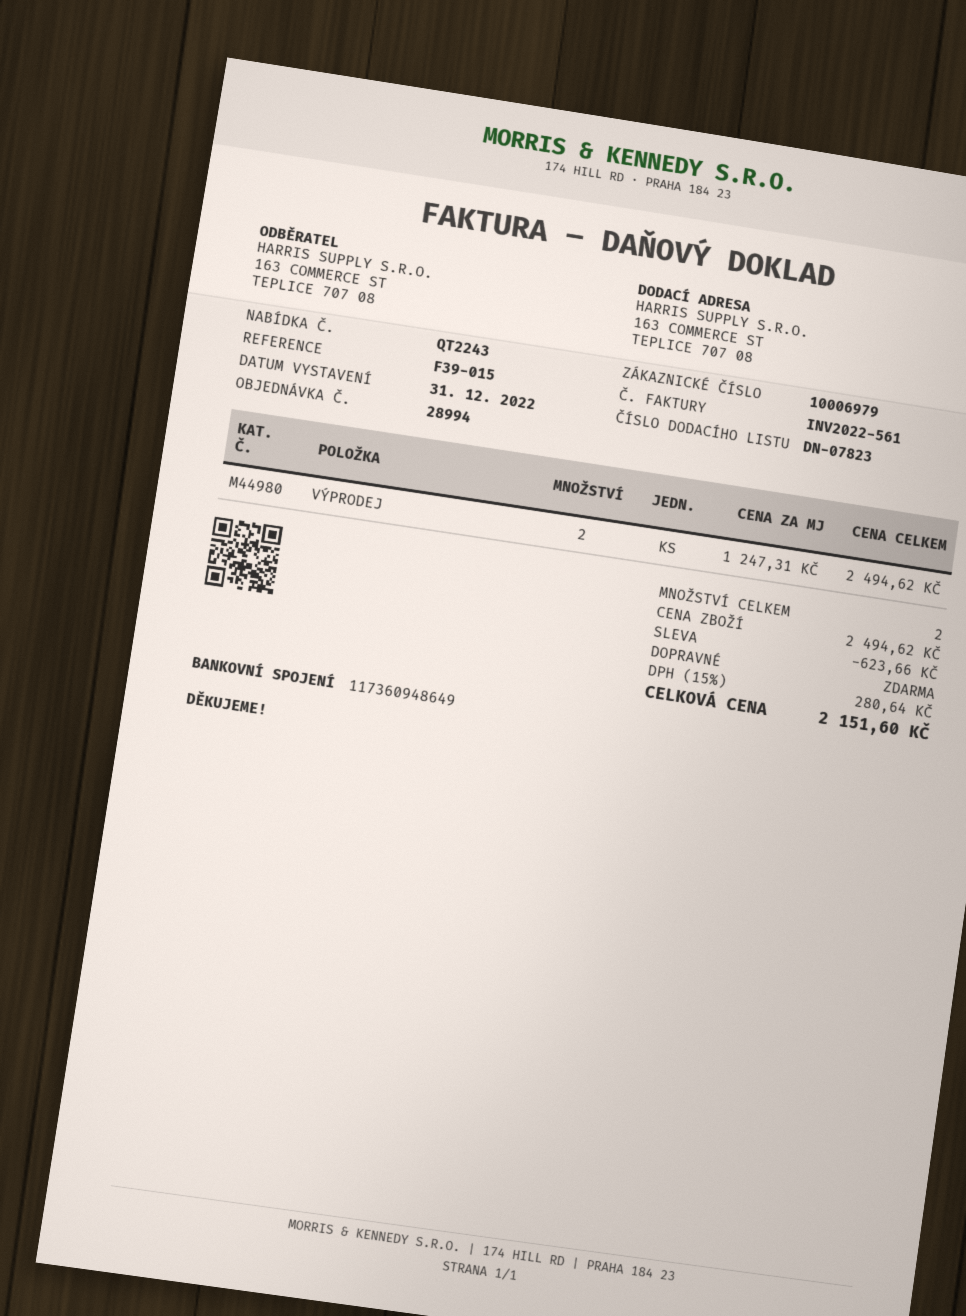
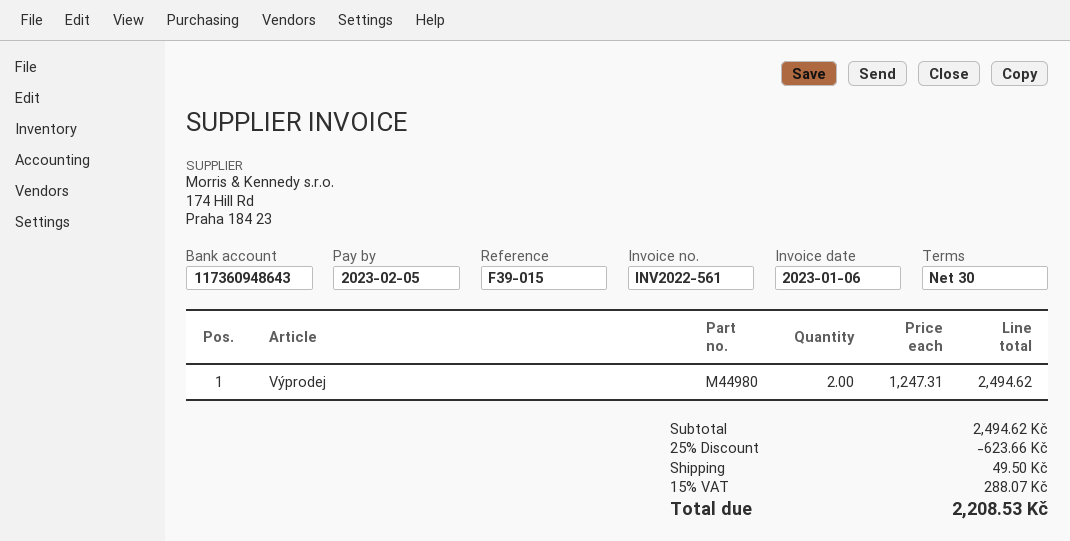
invoice date: 2022-12-31 -> 2023-01-06
bank account: 117360948649 -> 117360948643
shipping: 0.00 -> 49.50
tax: 15% = 280.64 -> 15% = 288.07
total: 2151.60 -> 2208.53

